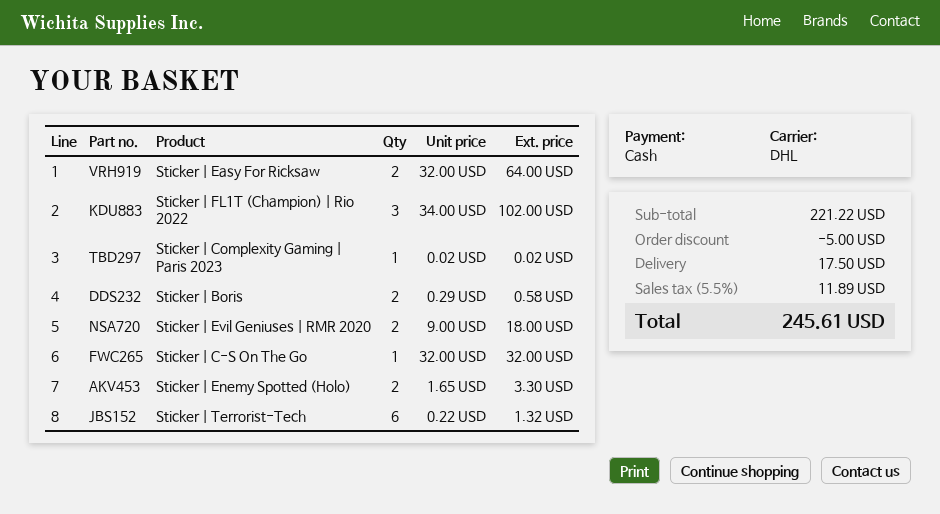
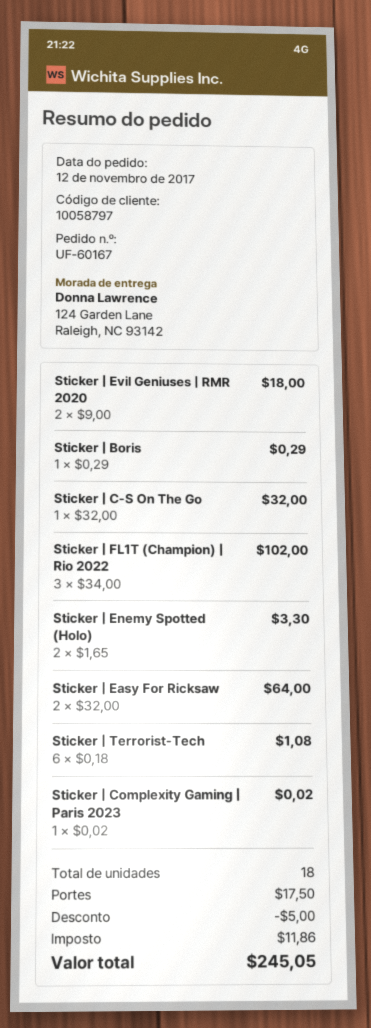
Sticker | Boris: 2 x 0.29 = 0.58 -> 1 x 0.29 = 0.29
Sticker | Terrorist-Tech: 6 x 0.22 = 1.32 -> 6 x 0.18 = 1.08
tax: 11.89 -> 11.86
total: 245.61 -> 245.05

